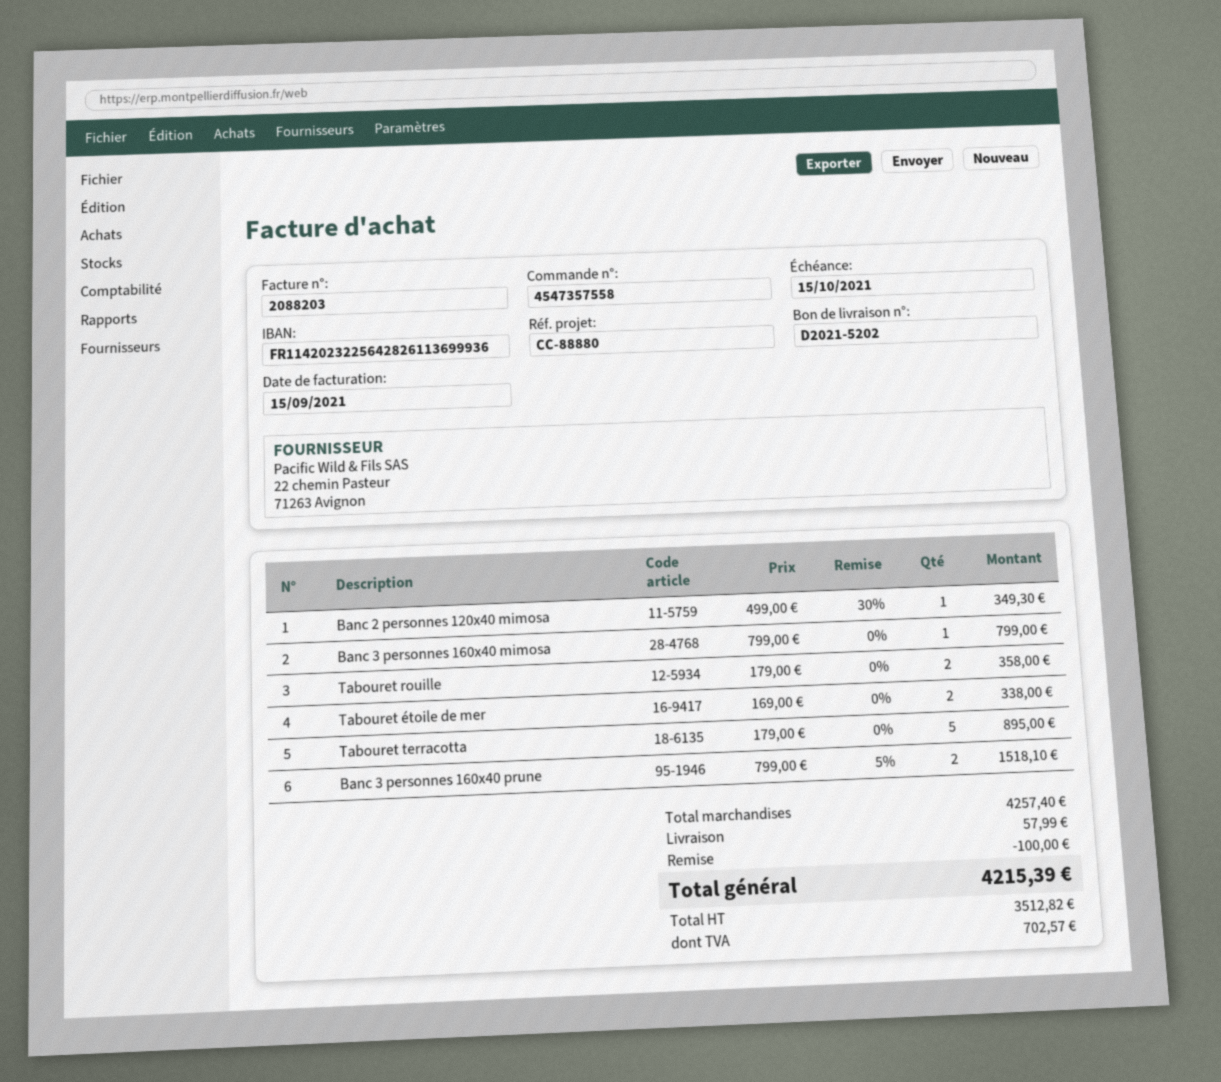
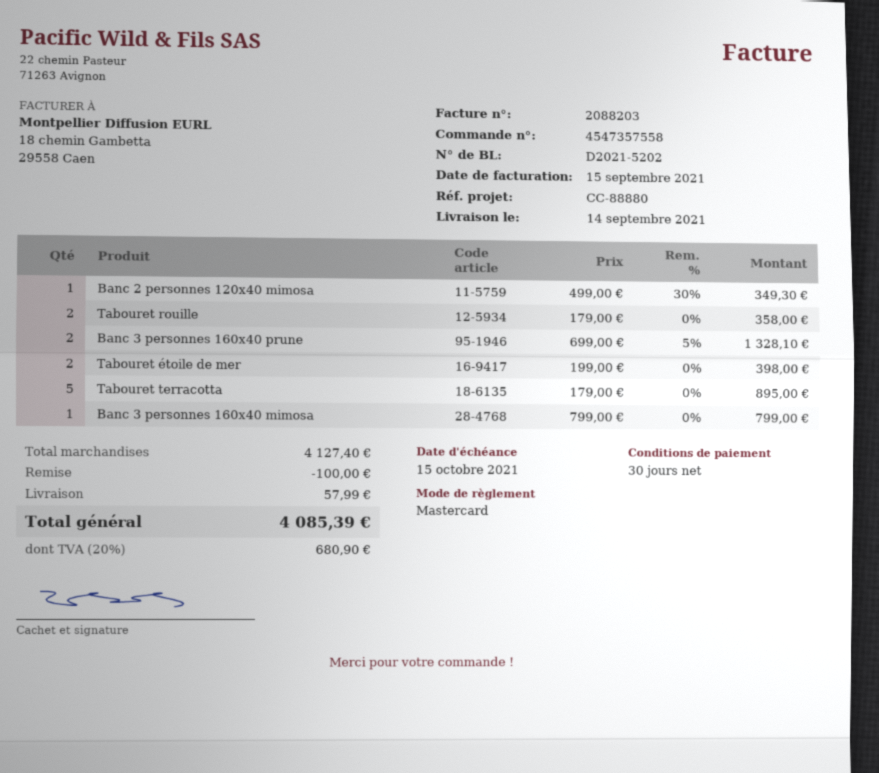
Tabouret étoile de mer: 2 x 169.00 = 338.00 -> 2 x 199.00 = 398.00
Banc 3 personnes 160x40 prune: 2 x 799.00 - 5% = 1518.10 -> 2 x 699.00 - 5% = 1328.10
subtotal: 4257.40 -> 4127.40
tax: 702.57 -> 680.90
total: 4215.39 -> 4085.39

